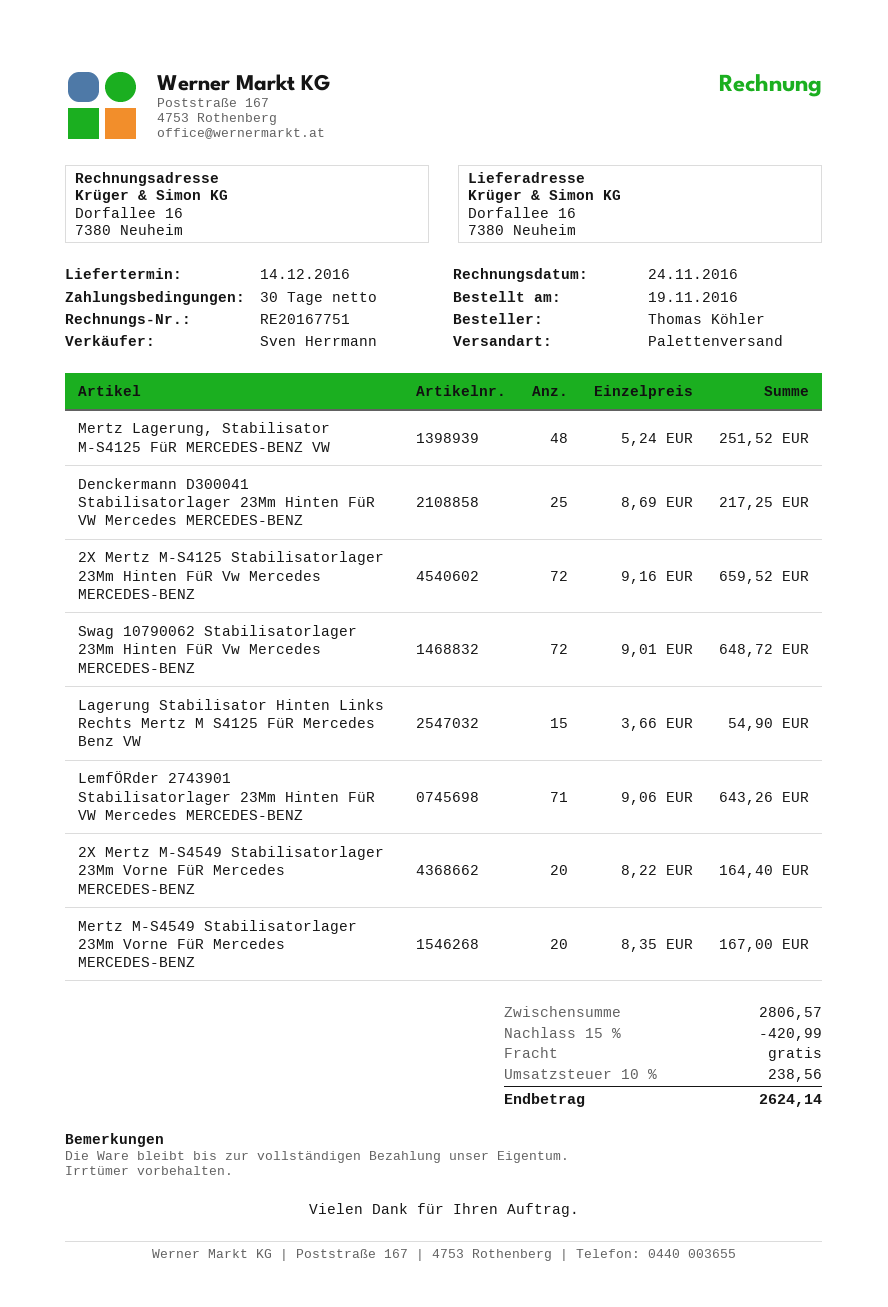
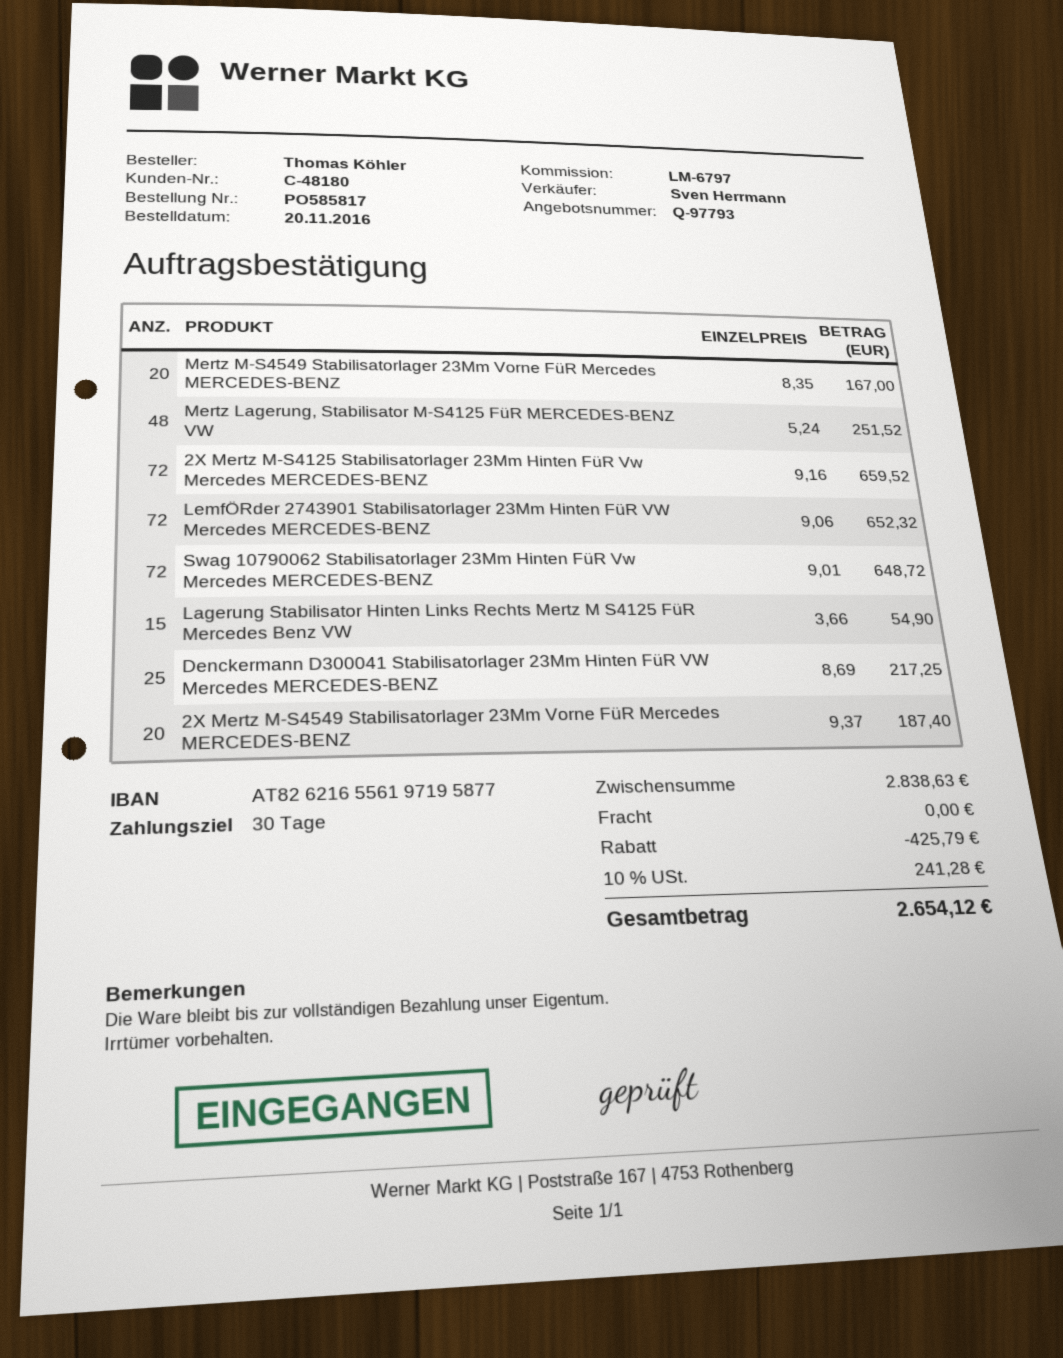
order date: 2016-11-19 -> 2016-11-20
LemfÖRder 2743901 Stabilisatorlager 23Mm Hinten FüR VW Mercedes MERCEDES-BENZ: 71 x 9.06 = 643.26 -> 72 x 9.06 = 652.32
2X Mertz M-S4549 Stabilisatorlager 23Mm Vorne FüR Mercedes MERCEDES-BENZ: 20 x 8.22 = 164.40 -> 20 x 9.37 = 187.40
subtotal: 2806.57 -> 2838.63
discount: 420.99 -> 425.79
tax: 10% = 238.56 -> 10% = 241.28
total: 2624.14 -> 2654.12

